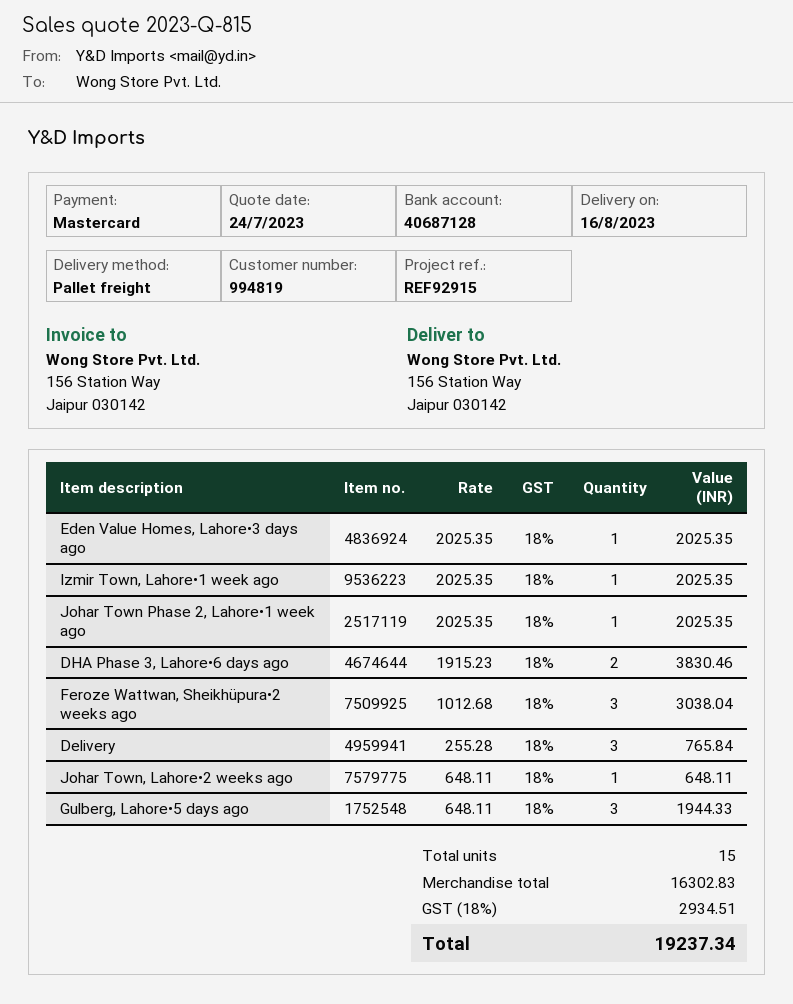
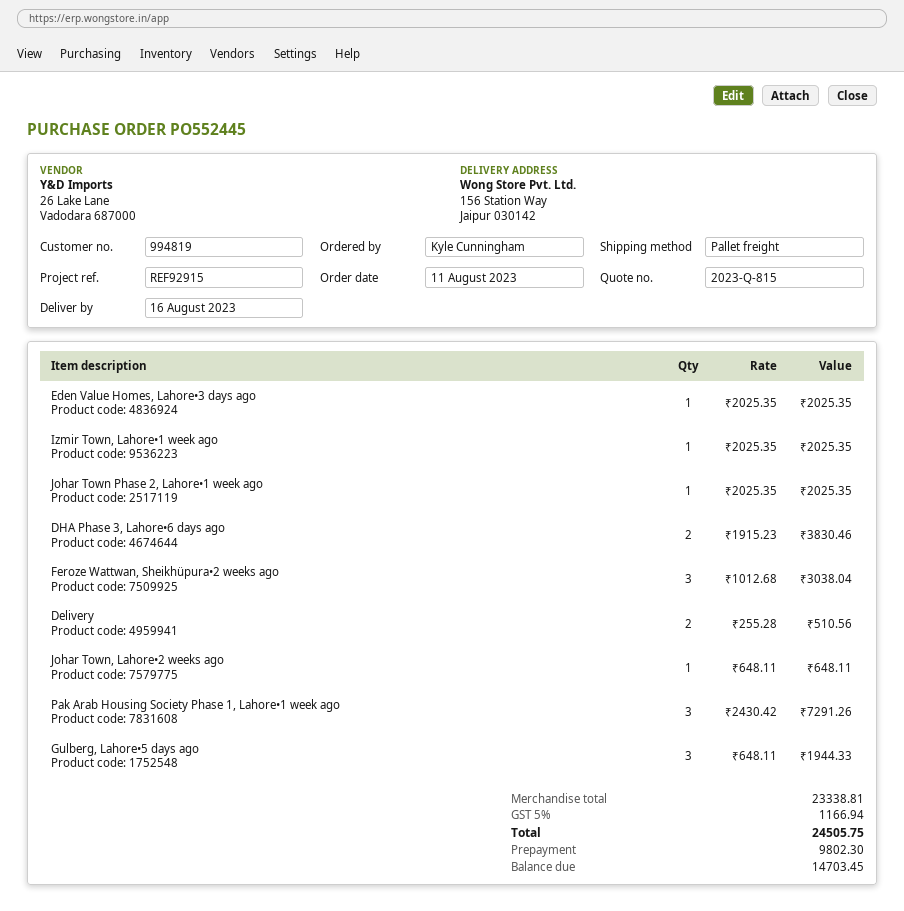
Delivery: 3 x 255.28 = 765.84 -> 2 x 255.28 = 510.56
Pak Arab Housing Society Phase 1, Lahore•1 week ago: none -> 3 x 2430.42 = 7291.26
subtotal: 16302.83 -> 23338.81
tax: 18% = 2934.51 -> 5% = 1166.94
total: 19237.34 -> 24505.75

